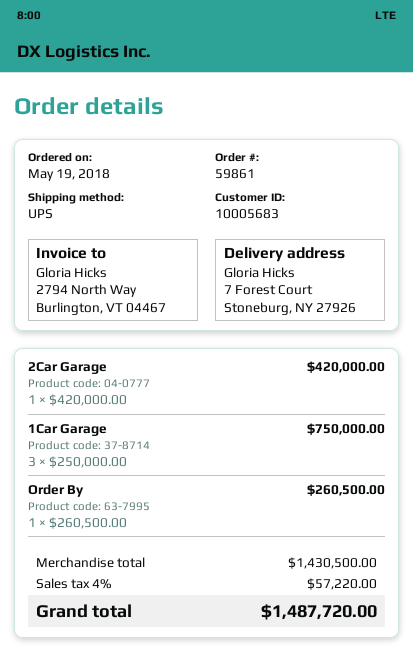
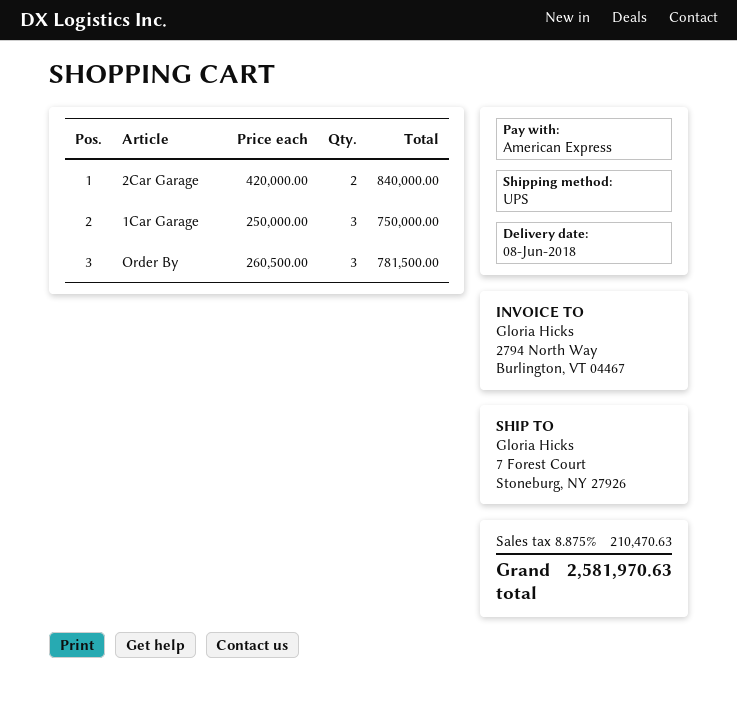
2Car Garage: 1 x 420000.00 = 420000.00 -> 2 x 420000.00 = 840000.00
Order By: 1 x 260500.00 = 260500.00 -> 3 x 260500.00 = 781500.00
tax: 4% = 57220.00 -> 8.875% = 210470.63
total: 1487720.00 -> 2581970.63

